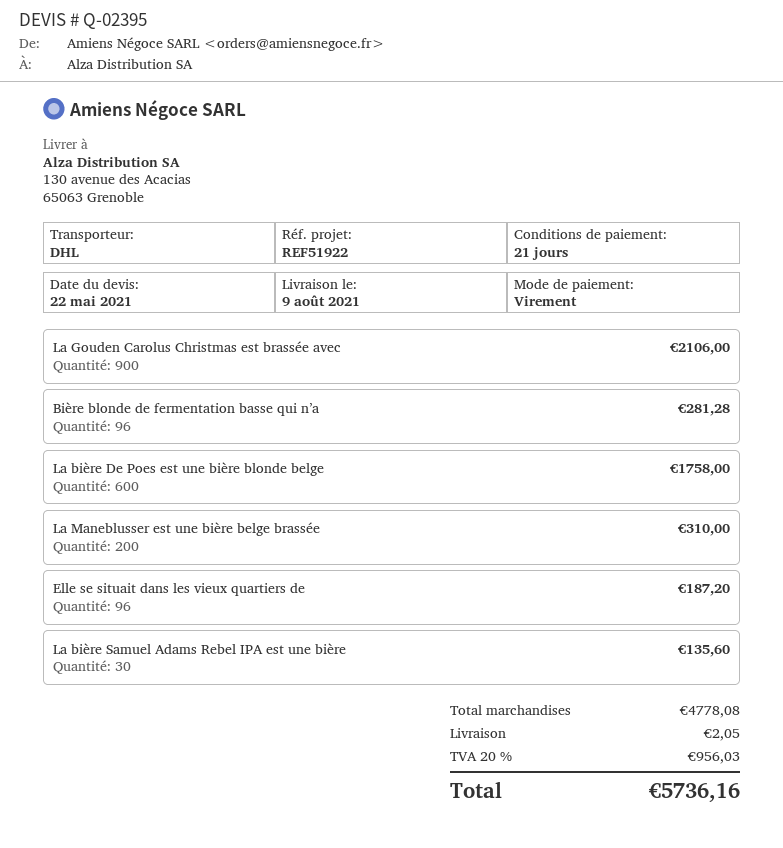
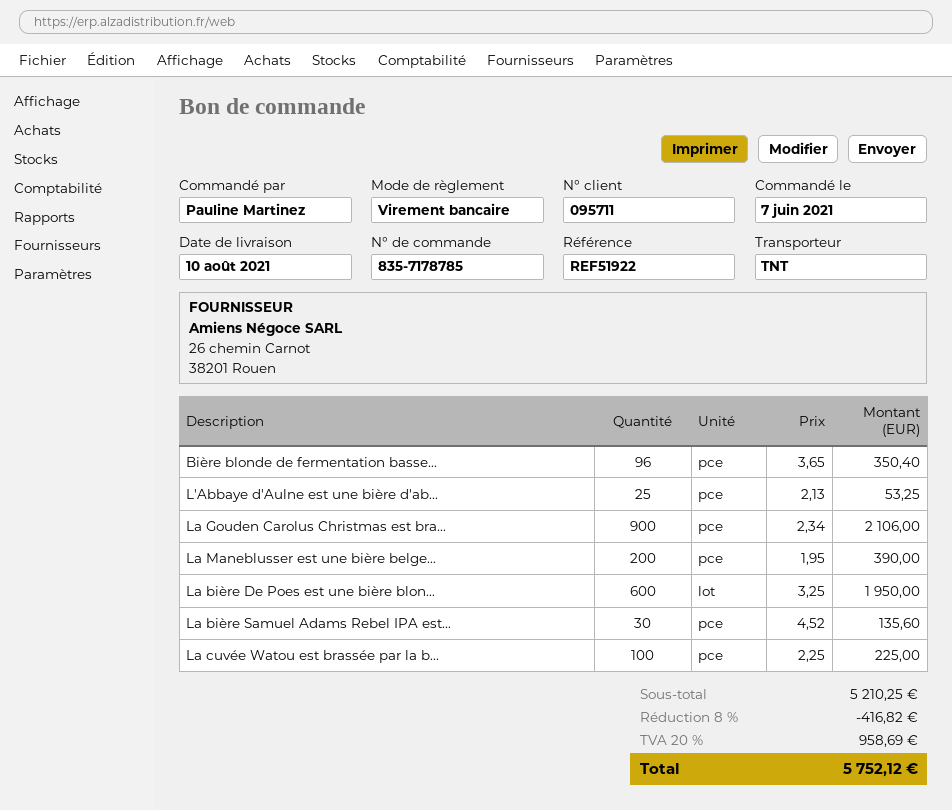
delivery date: 2021-08-09 -> 2021-08-10
shipping method: DHL -> TNT
Bière blonde de fermentation basse qui n’a: 96 for 281.28 -> 96 for 350.40
La bière De Poes est une bière blonde belge: 600 for 1758.00 -> 600 for 1950.00
La Maneblusser est une bière belge brassée: 200 for 310.00 -> 200 for 390.00
Elle se situait dans les vieux quartiers de: 96 for 187.20 -> none
L'Abbaye d'Aulne est une bière d'ab...: none -> 25 for 53.25
La cuvée Watou est brassée par la b...: none -> 100 for 225.00
subtotal: 4778.08 -> 5210.25
discount: none -> 8% = 416.82
shipping: 2.05 -> none
tax: 20% = 956.03 -> 20% = 958.69
total: 5736.16 -> 5752.12

